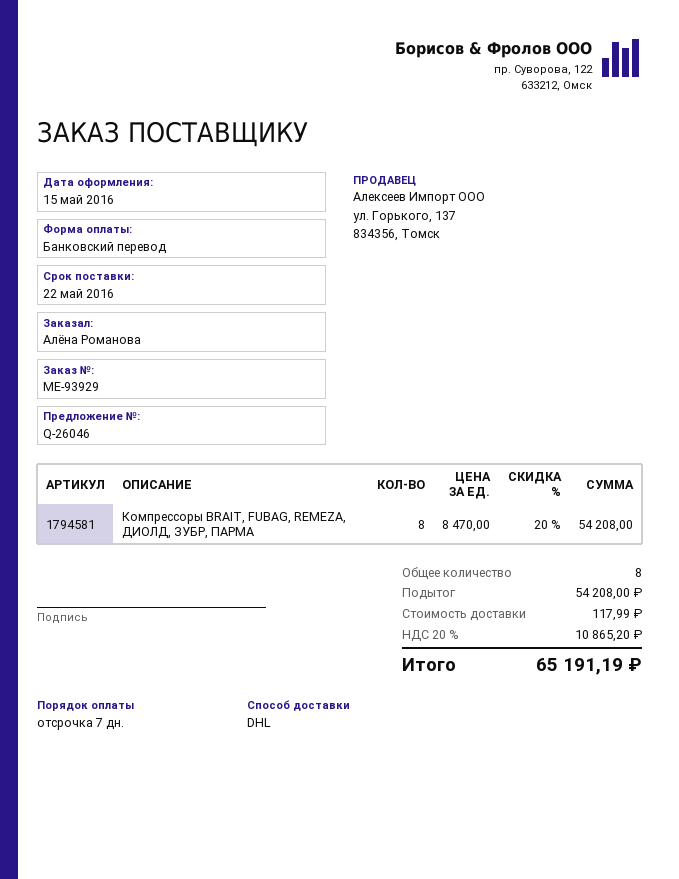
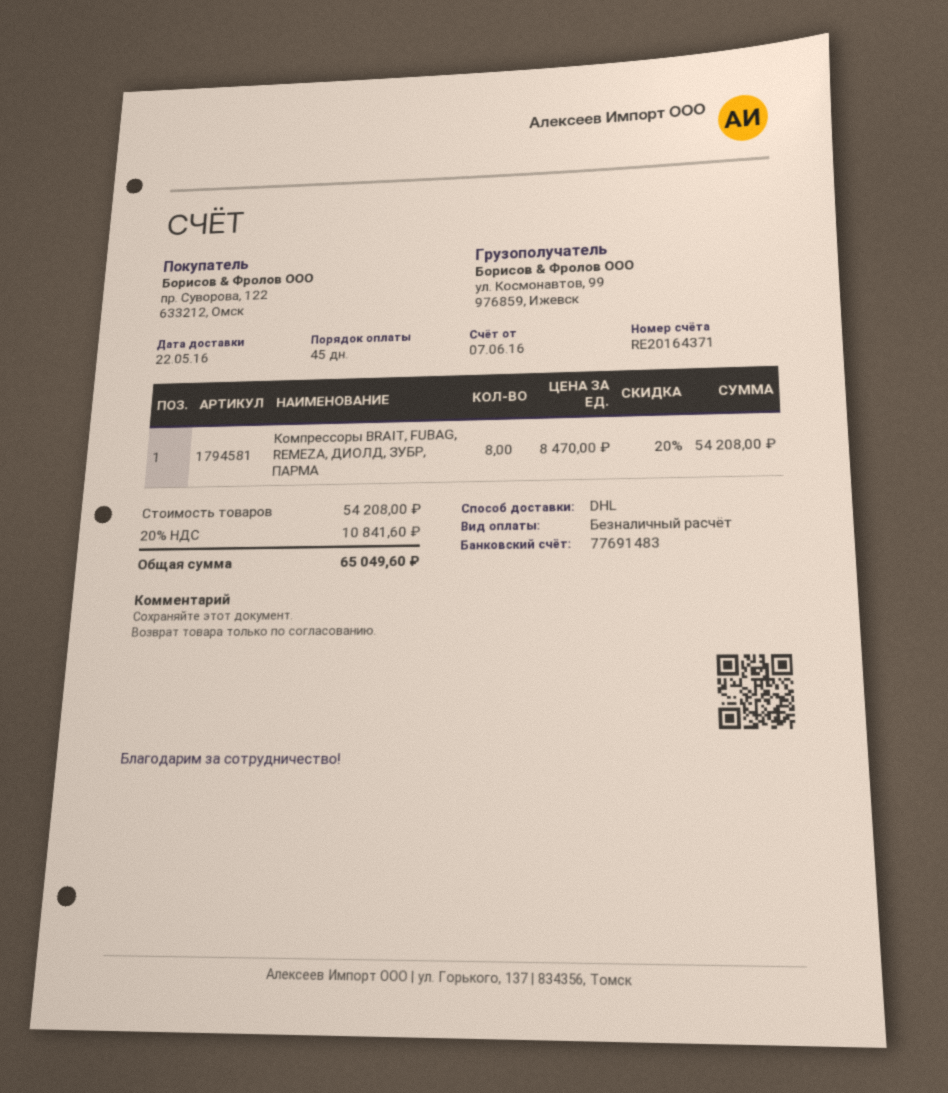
payment terms: 7 days -> 45 days
shipping: 117.99 -> none
tax: 20% = 10865.20 -> 20% = 10841.60
total: 65191.19 -> 65049.60

